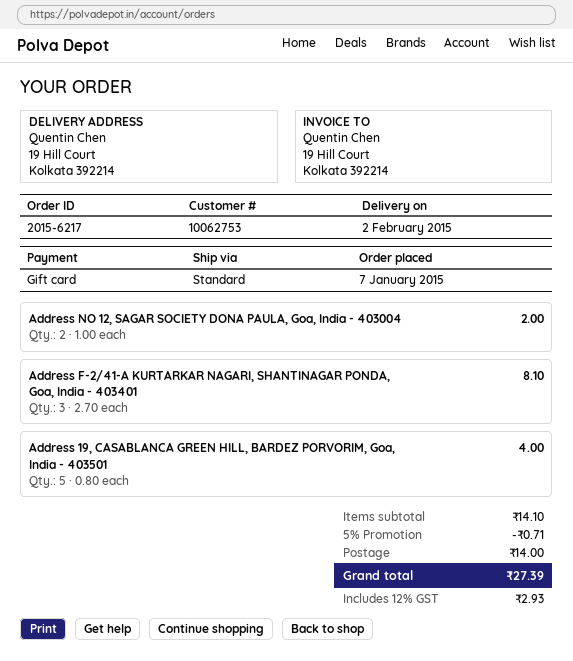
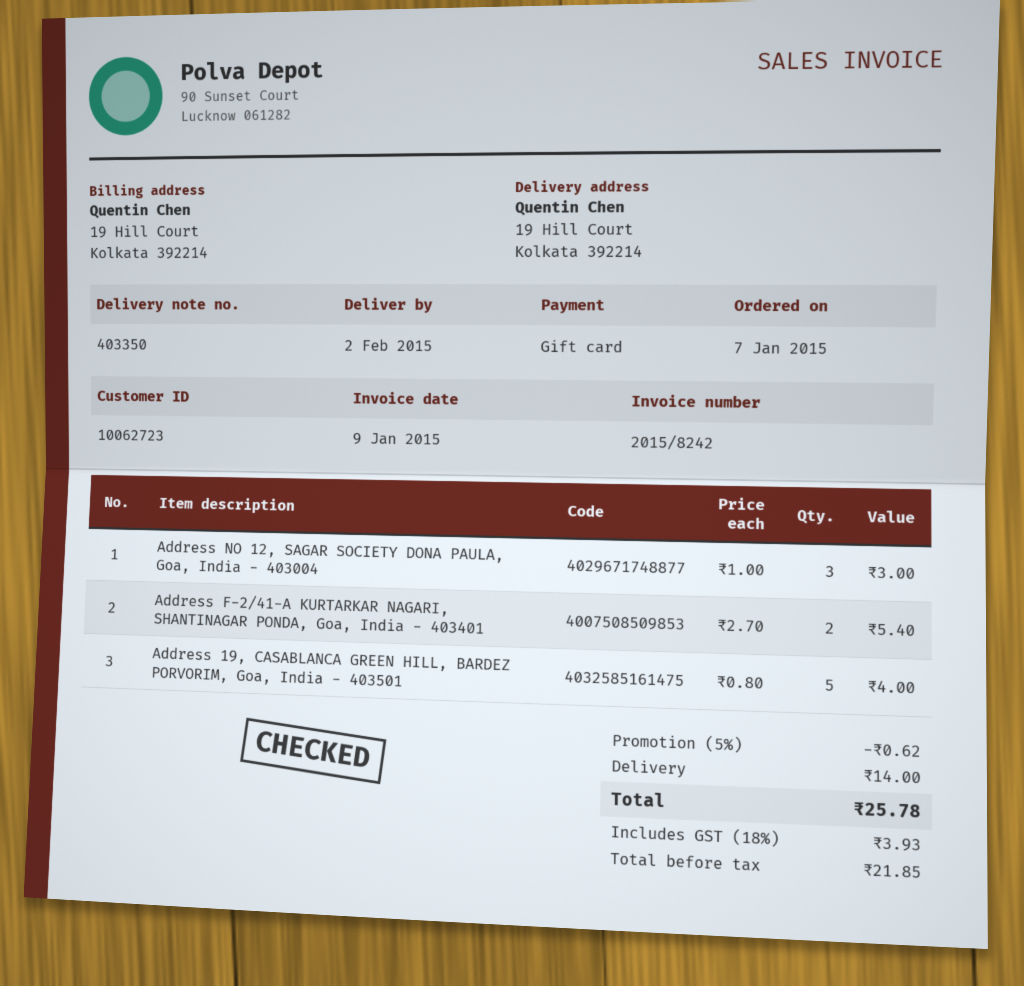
customer number: 10062753 -> 10062723
Address NO 12, SAGAR SOCIETY DONA PAULA, Goa, India - 403004: 2 x 1.00 = 2.00 -> 3 x 1.00 = 3.00
Address F-2/41-A KURTARKAR NAGARI, SHANTINAGAR PONDA, Goa, India - 403401: 3 x 2.70 = 8.10 -> 2 x 2.70 = 5.40
discount: 5% = 0.71 -> 5% = 0.62
tax: 12% = 2.93 -> 18% = 3.93
total: 27.39 -> 25.78

